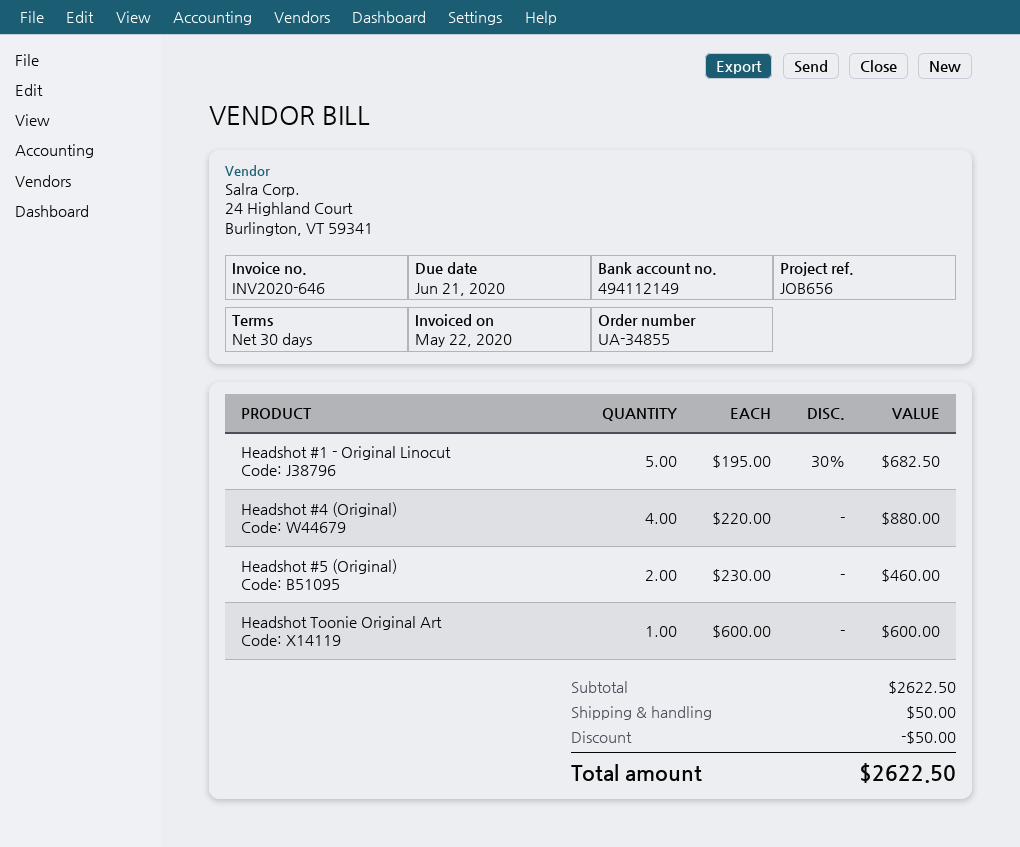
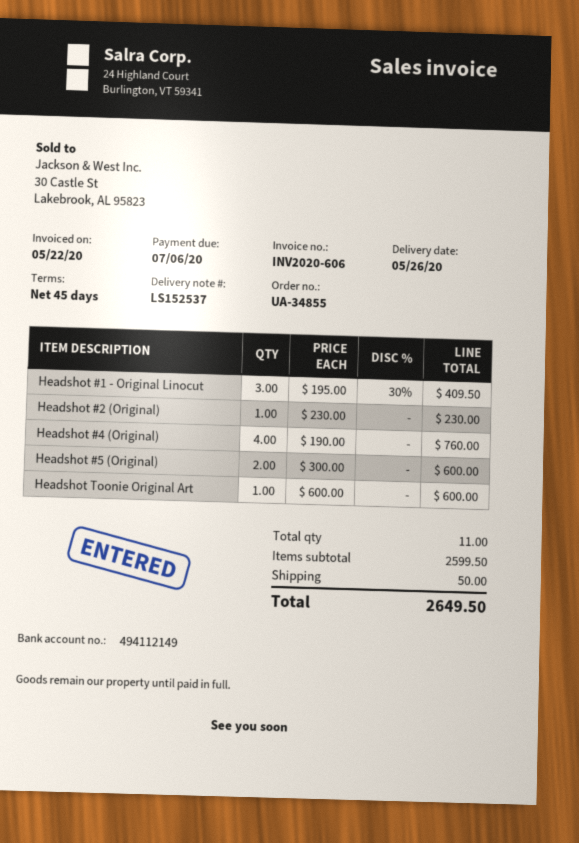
invoice number: INV2020-646 -> INV2020-606
payment terms: 30 days -> 45 days
due date: 2020-06-21 -> 2020-07-06
Headshot #1 - Original Linocut: 5 x 195.00 - 30% = 682.50 -> 3 x 195.00 - 30% = 409.50
Headshot #4 (Original): 4 x 220.00 = 880.00 -> 4 x 190.00 = 760.00
Headshot #5 (Original): 2 x 230.00 = 460.00 -> 2 x 300.00 = 600.00
Headshot #2 (Original): none -> 1 x 230.00 = 230.00
subtotal: 2622.50 -> 2599.50
discount: 50.00 -> none
total: 2622.50 -> 2649.50

